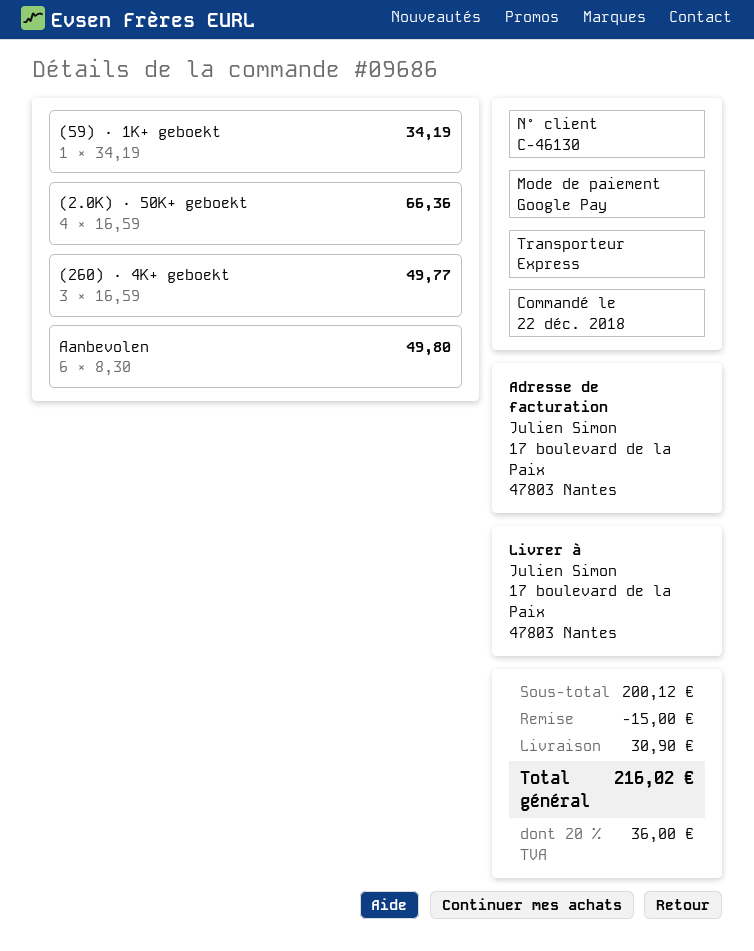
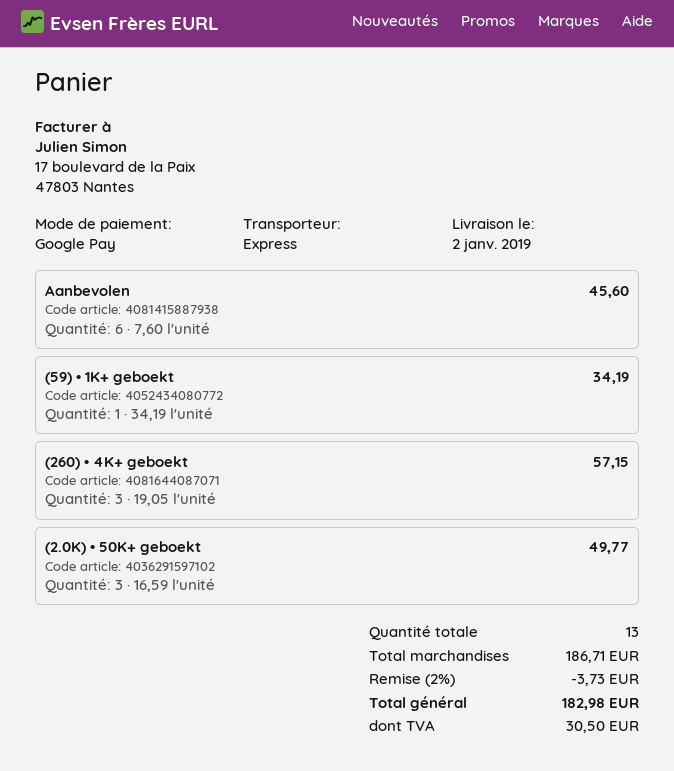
(2.0K) • 50K+ geboekt: 4 x 16.59 = 66.36 -> 3 x 16.59 = 49.77
(260) • 4K+ geboekt: 3 x 16.59 = 49.77 -> 3 x 19.05 = 57.15
Aanbevolen: 6 x 8.30 = 49.80 -> 6 x 7.60 = 45.60
subtotal: 200.12 -> 186.71
discount: 15.00 -> 3.73
shipping: 30.90 -> none
tax: 36.00 -> 30.50
total: 216.02 -> 182.98

